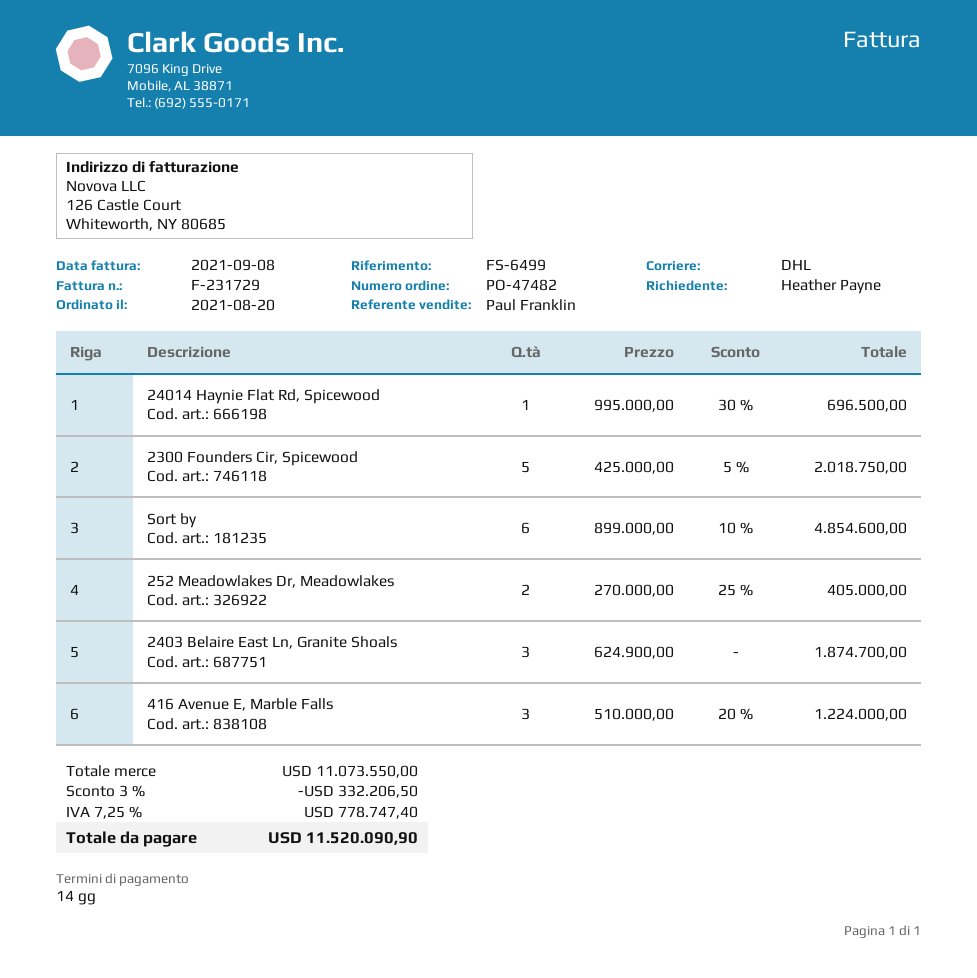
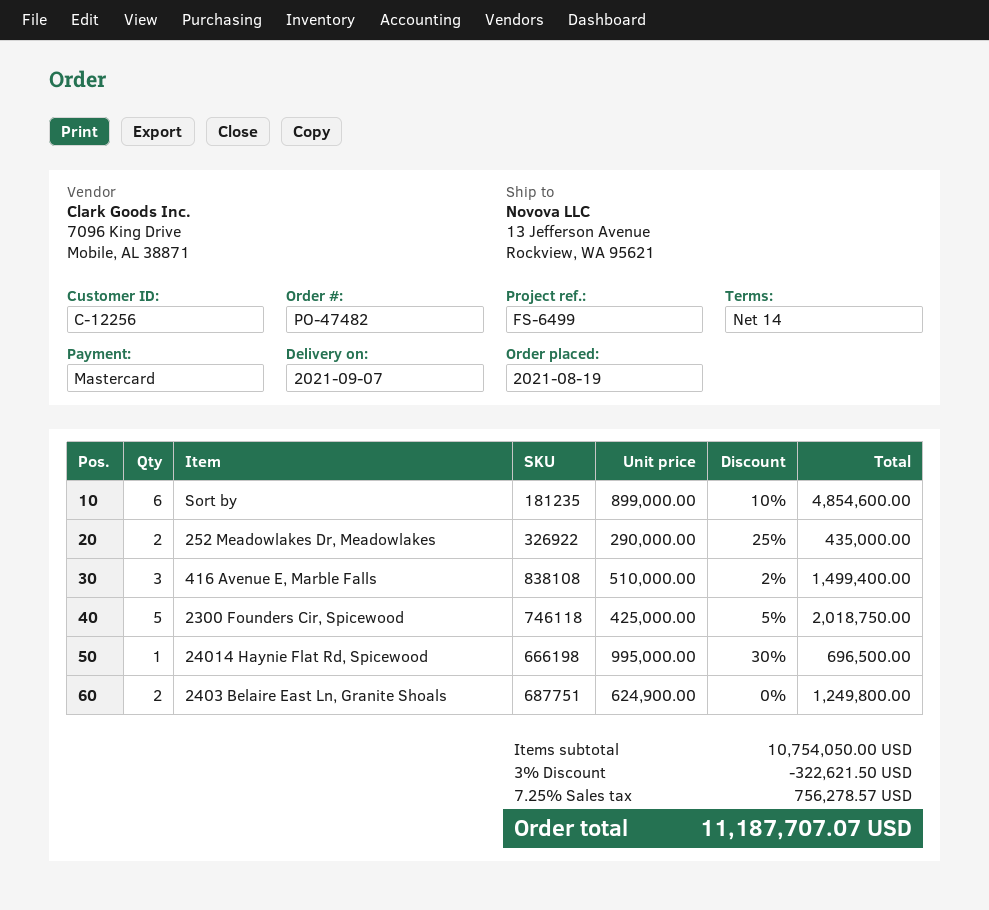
order date: 2021-08-20 -> 2021-08-19
252 Meadowlakes Dr, Meadowlakes: 2 x 270000.00 - 25% = 405000.00 -> 2 x 290000.00 - 25% = 435000.00
2403 Belaire East Ln, Granite Shoals: 3 x 624900.00 = 1874700.00 -> 2 x 624900.00 = 1249800.00
416 Avenue E, Marble Falls: 3 x 510000.00 - 20% = 1224000.00 -> 3 x 510000.00 - 2% = 1499400.00
subtotal: 11073550.00 -> 10754050.00
discount: 3% = 332206.50 -> 3% = 322621.50
tax: 7.25% = 778747.40 -> 7.25% = 756278.57
total: 11520090.90 -> 11187707.07

